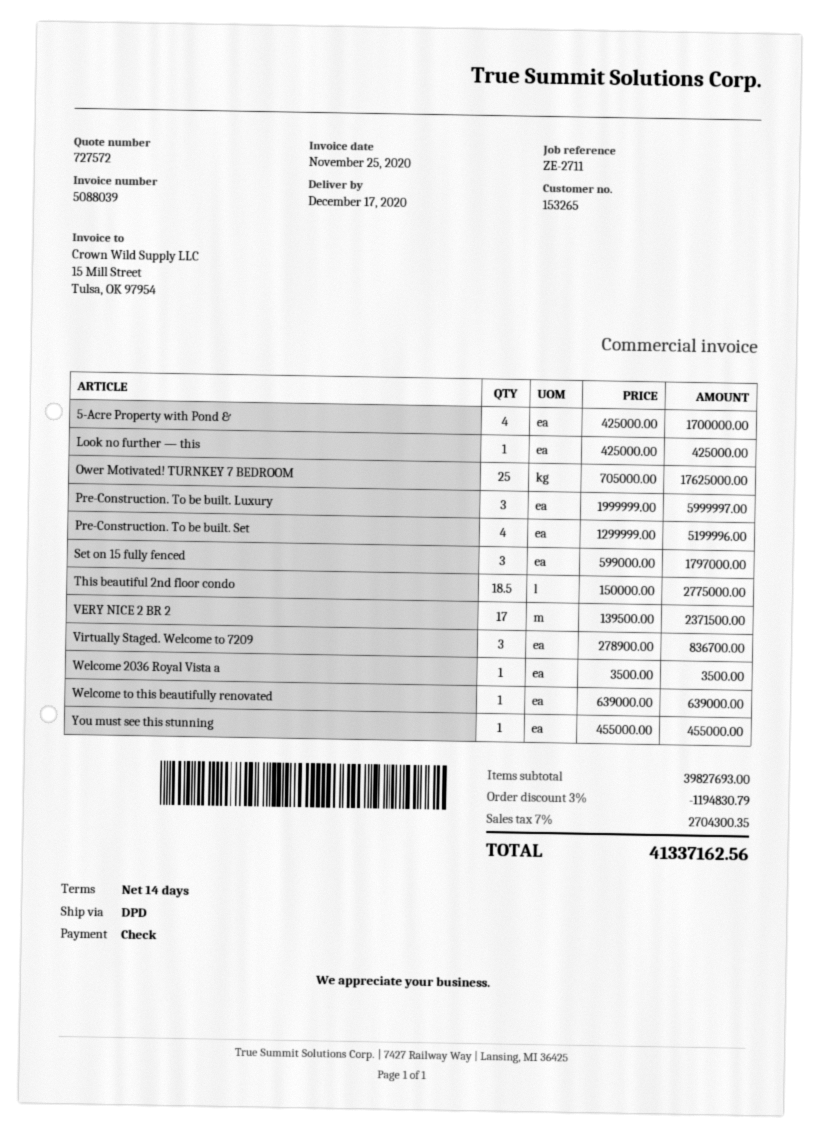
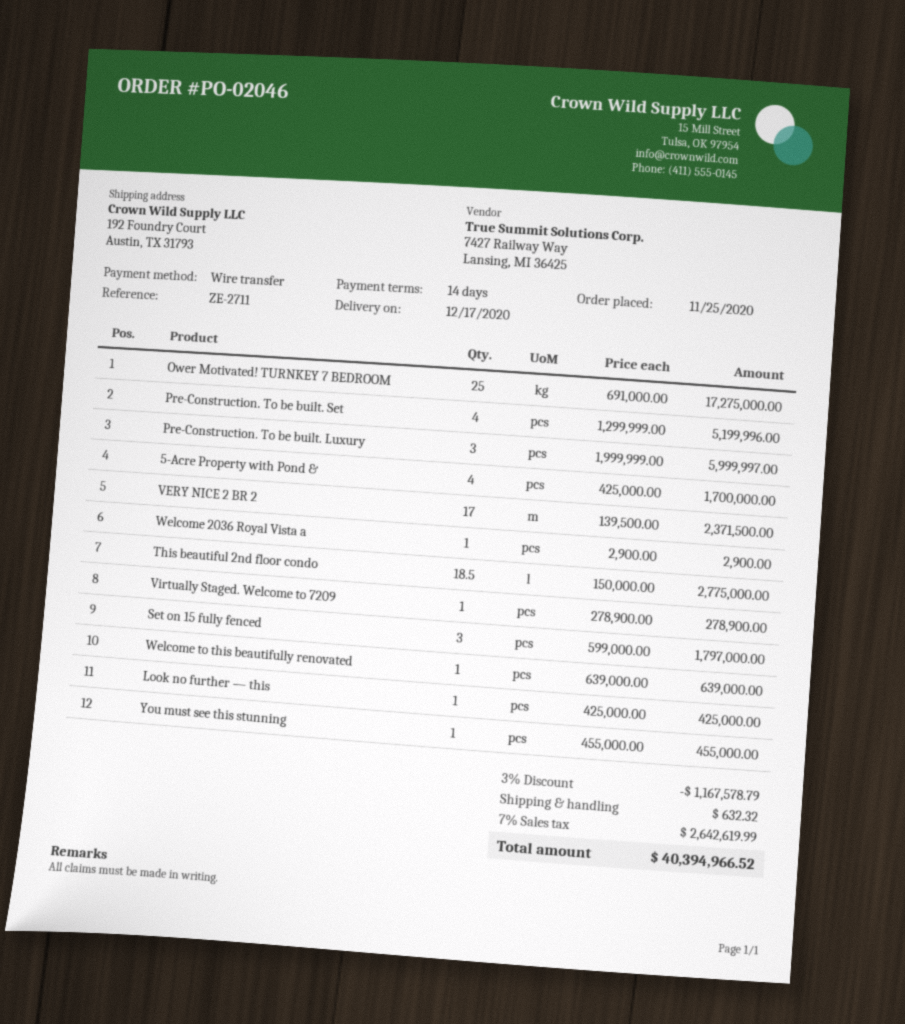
payment method: cheque -> bank transfer
Ower Motivated! TURNKEY 7 BEDROOM: 25 x 705000.00 = 17625000.00 -> 25 x 691000.00 = 17275000.00
Virtually Staged. Welcome to 7209: 3 x 278900.00 = 836700.00 -> 1 x 278900.00 = 278900.00
Welcome 2036 Royal Vista a: 1 x 3500.00 = 3500.00 -> 1 x 2900.00 = 2900.00
discount: 3% = 1194830.79 -> 3% = 1167578.79
shipping: none -> 632.32
tax: 7% = 2704300.35 -> 7% = 2642619.99
total: 41337162.56 -> 40394966.52

